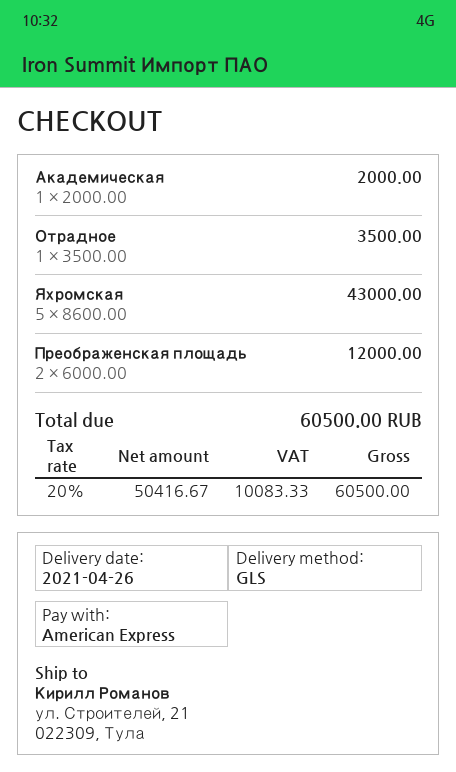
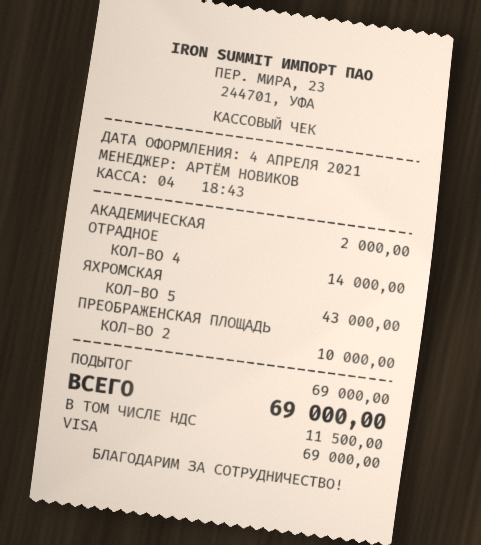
payment method: American Express -> Visa
Отрадное: 1 for 3500.00 -> 4 for 14000.00
Преображенская площадь: 2 for 12000.00 -> 2 for 10000.00
tax: 10083.33 -> 11500.00
total: 60500.00 -> 69000.00

